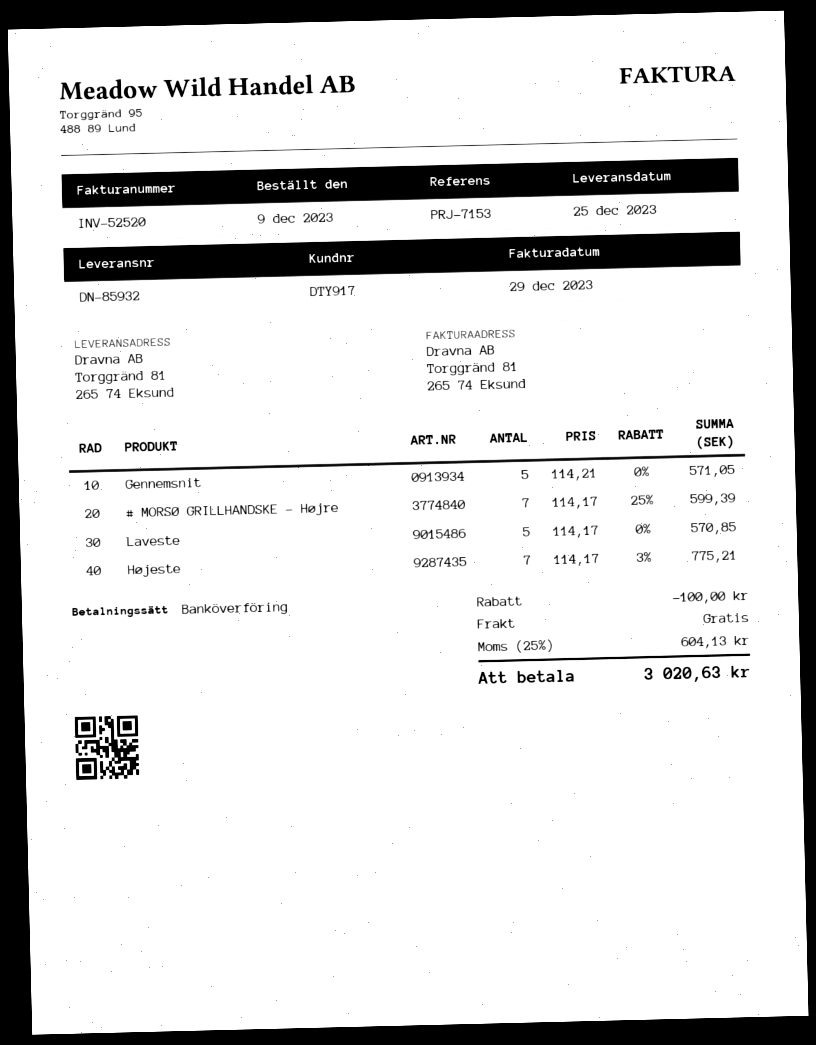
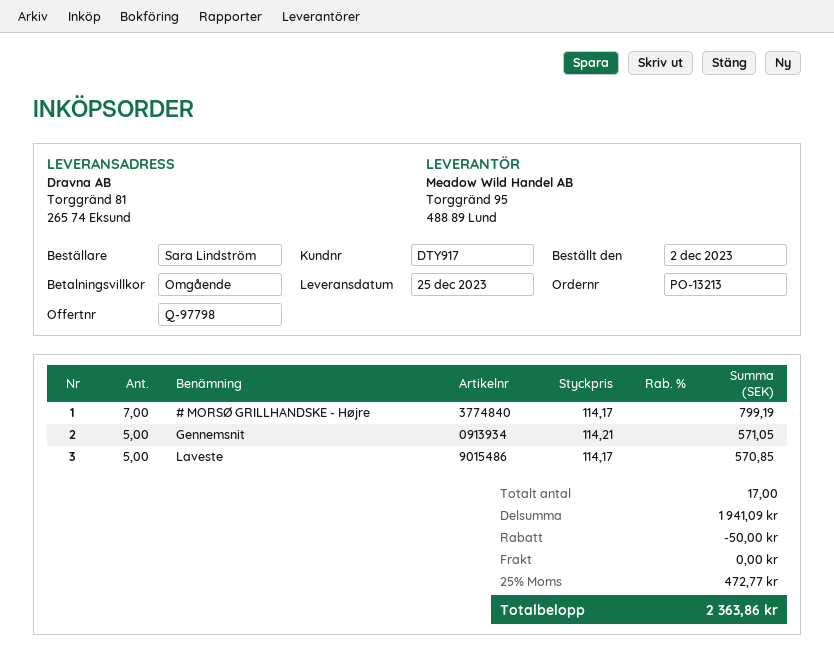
order date: 2023-12-09 -> 2023-12-02
# MORSØ GRILLHANDSKE - Højre: 7 x 114.17 - 25% = 599.39 -> 7 x 114.17 = 799.19
Højeste: 7 x 114.17 - 3% = 775.21 -> none
discount: 100.00 -> 50.00
tax: 25% = 604.13 -> 25% = 472.77
total: 3020.63 -> 2363.86

